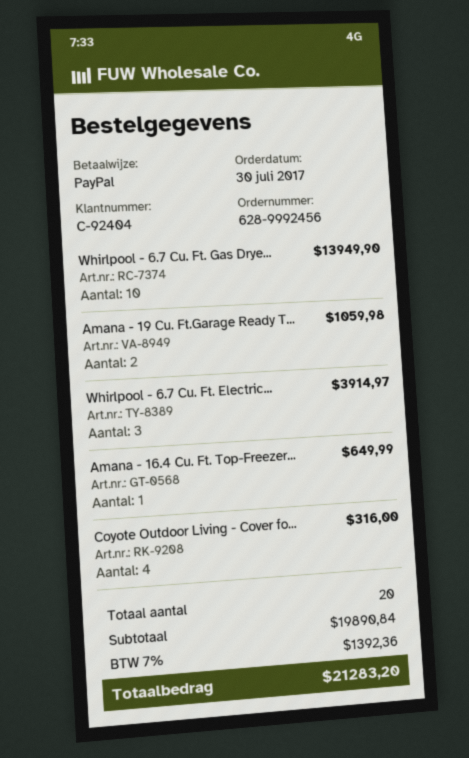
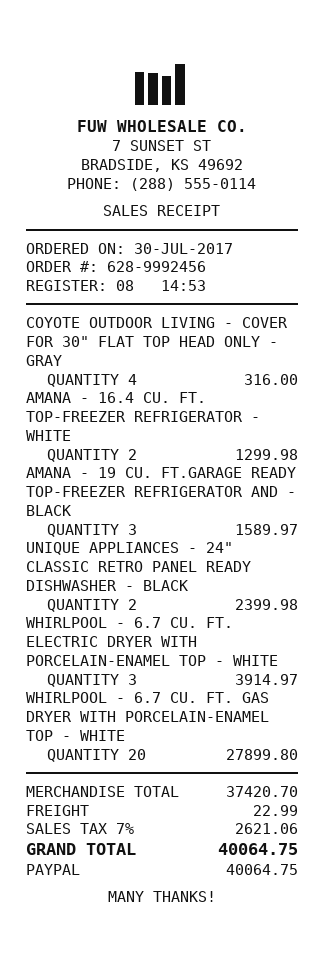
Whirlpool - 6.7 Cu. Ft. Gas Drye...: 10 for 13949.90 -> 20 for 27899.80
Amana - 19 Cu. Ft.Garage Ready T...: 2 for 1059.98 -> 3 for 1589.97
Amana - 16.4 Cu. Ft. Top-Freezer...: 1 for 649.99 -> 2 for 1299.98
UNIQUE APPLIANCES - 24" CLASSIC RETRO PANEL READY DISHWASHER - BLACK: none -> 2 for 2399.98
subtotal: 19890.84 -> 37420.70
shipping: none -> 22.99
tax: 7% = 1392.36 -> 7% = 2621.06
total: 21283.20 -> 40064.75

